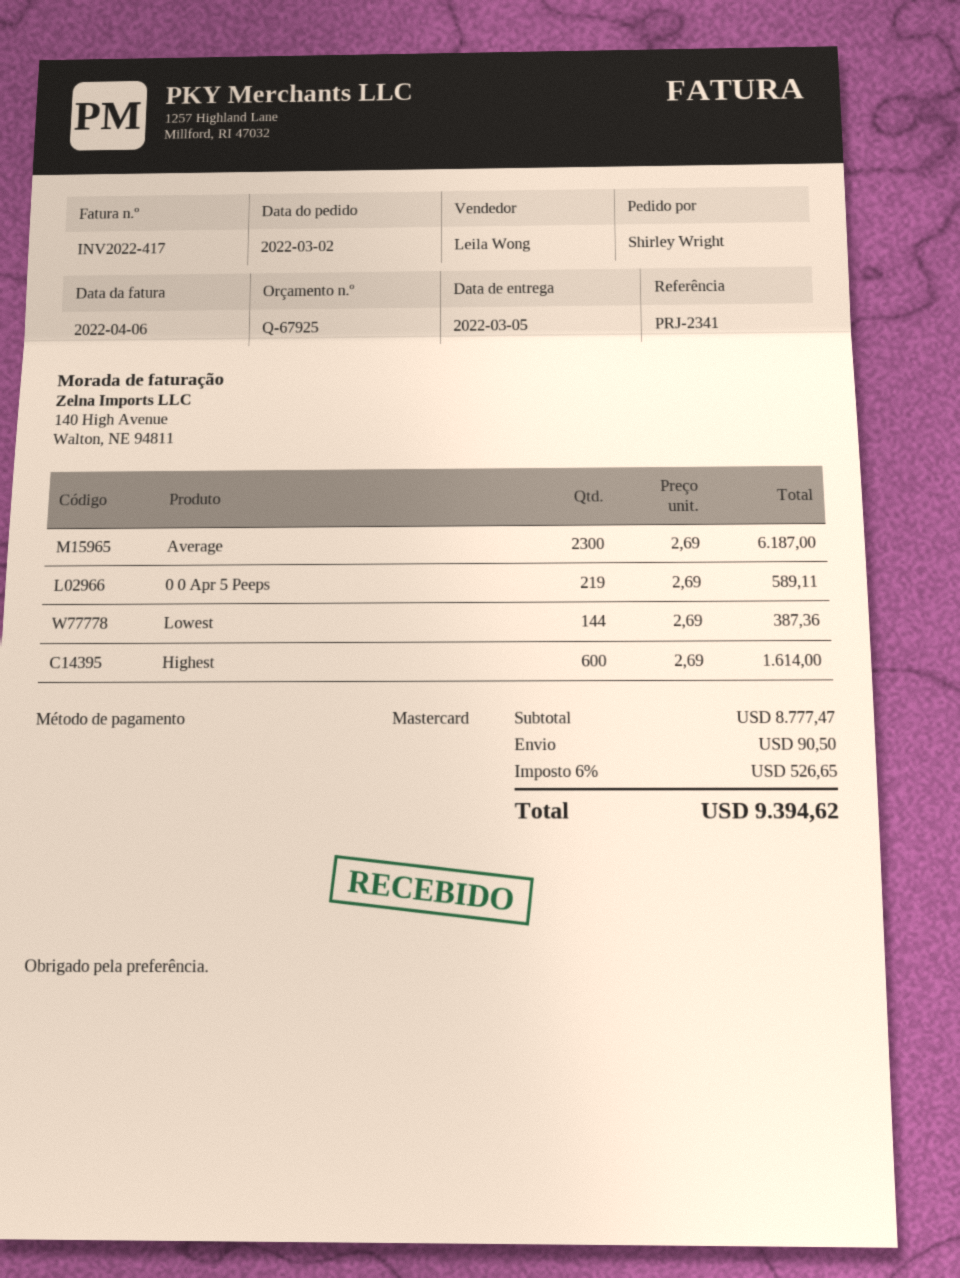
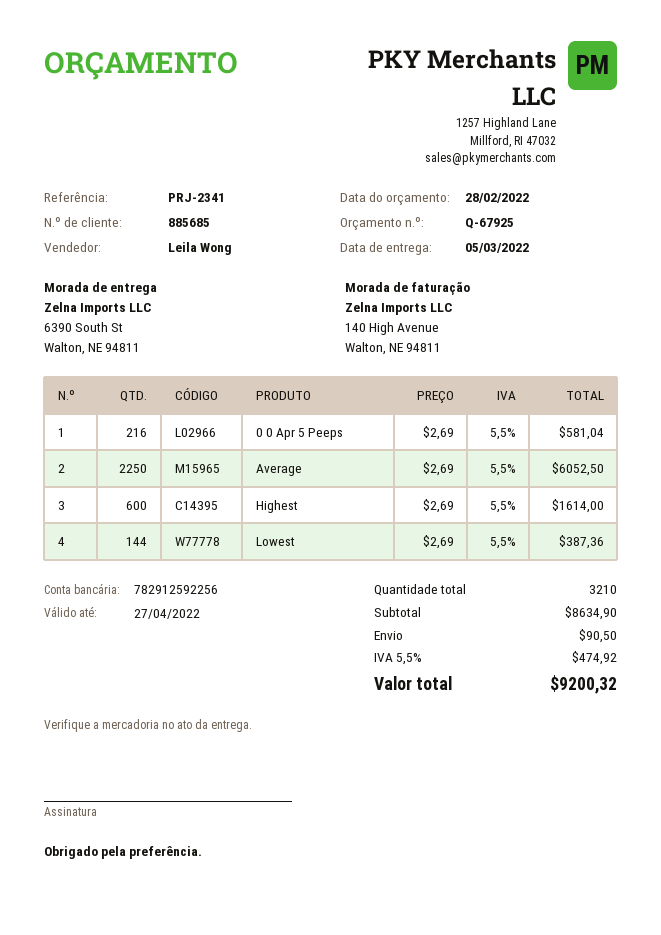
Average: 2300 x 2.69 = 6187.00 -> 2250 x 2.69 = 6052.50
0 0 Apr 5 Peeps: 219 x 2.69 = 589.11 -> 216 x 2.69 = 581.04
subtotal: 8777.47 -> 8634.90
tax: 6% = 526.65 -> 5.5% = 474.92
total: 9394.62 -> 9200.32

